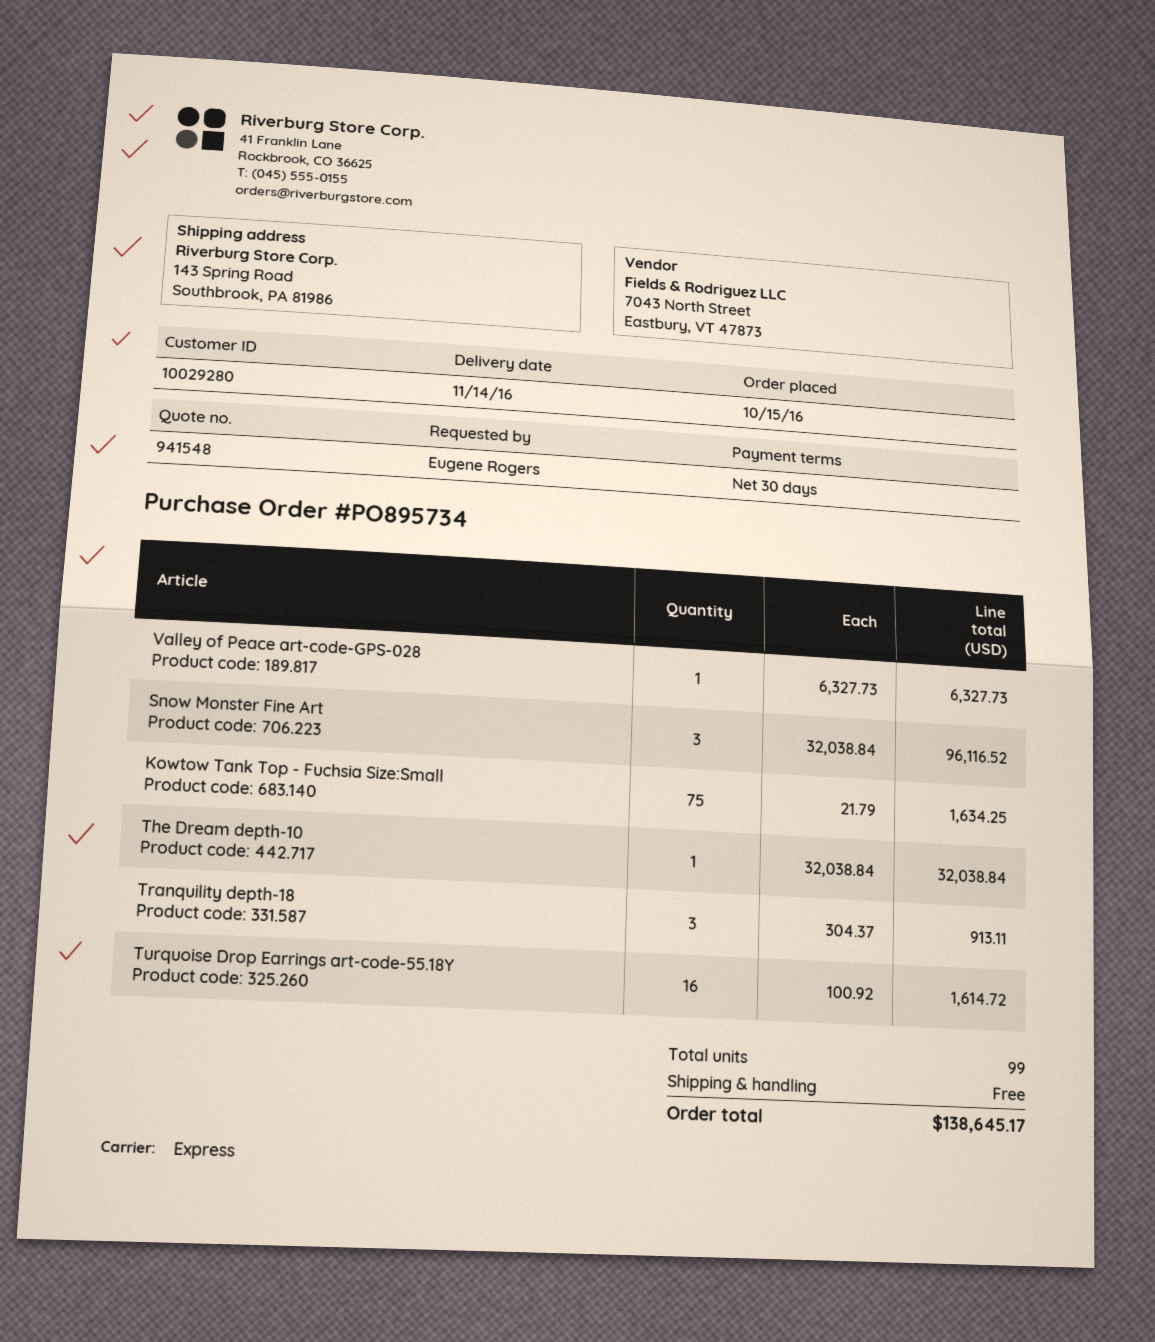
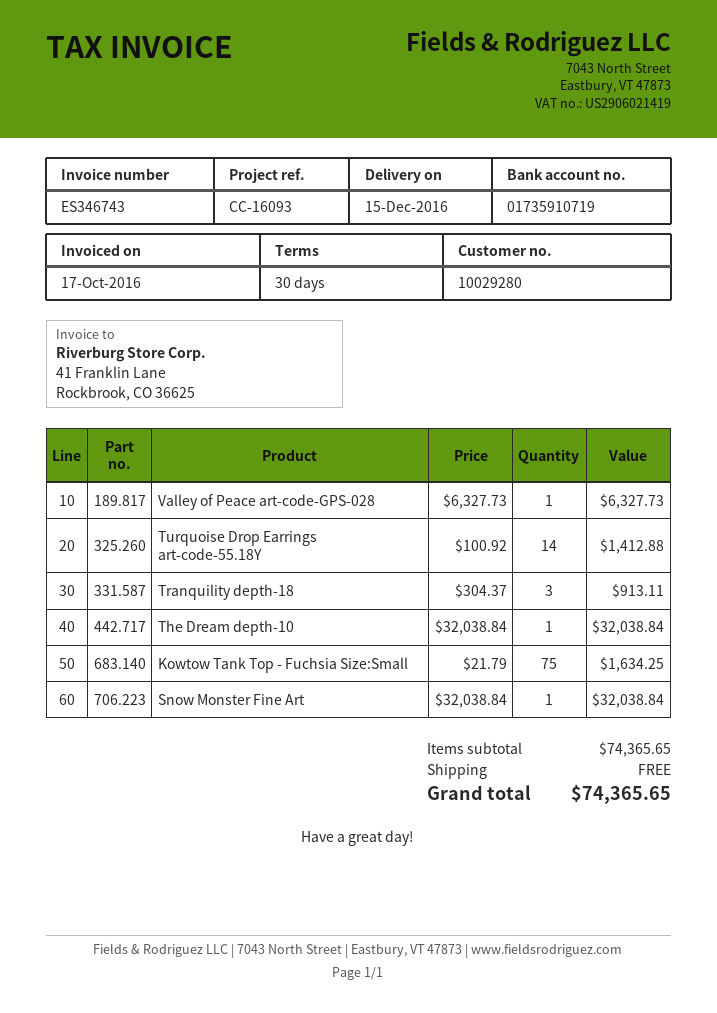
delivery date: 2016-11-14 -> 2016-12-15
Snow Monster Fine Art: 3 x 32038.84 = 96116.52 -> 1 x 32038.84 = 32038.84
Turquoise Drop Earrings art-code-55.18Y: 16 x 100.92 = 1614.72 -> 14 x 100.92 = 1412.88
total: 138645.17 -> 74365.65

